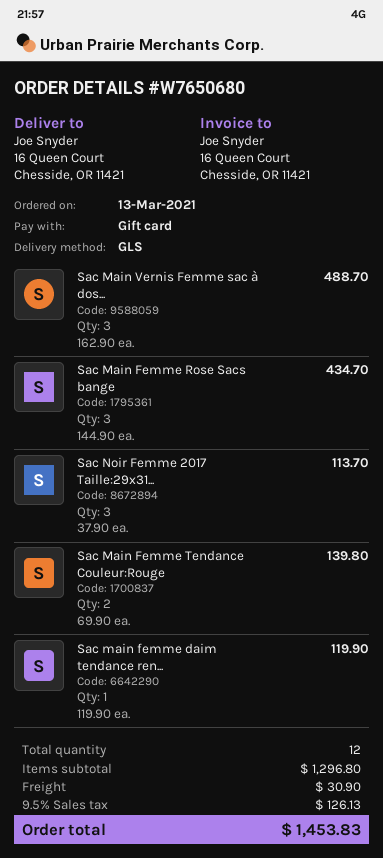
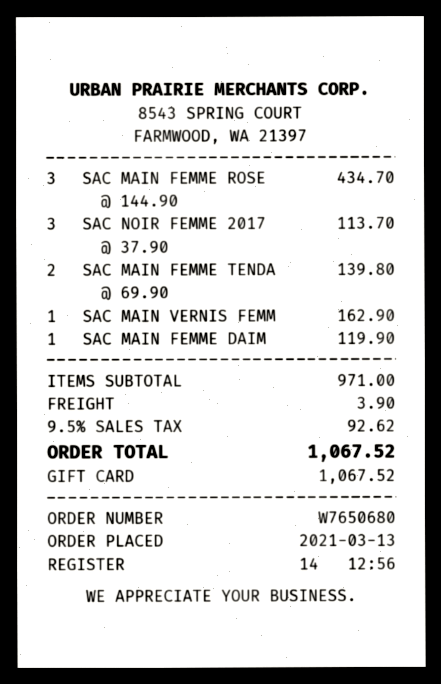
Sac Main Vernis Femme sac à dos...: 3 x 162.90 = 488.70 -> 1 x 162.90 = 162.90
subtotal: 1296.80 -> 971.00
shipping: 30.90 -> 3.90
tax: 9.5% = 126.13 -> 9.5% = 92.62
total: 1453.83 -> 1067.52

